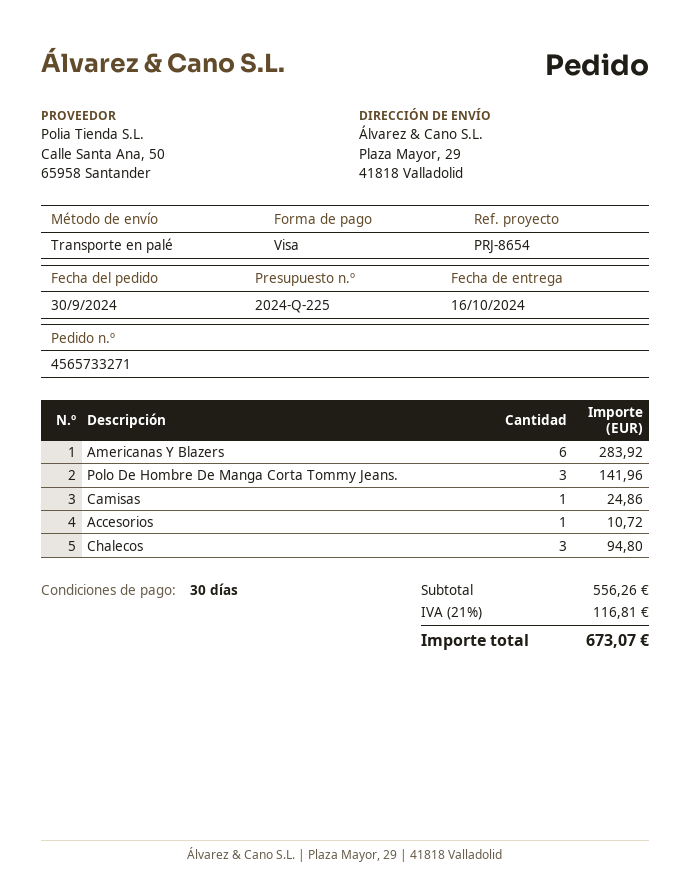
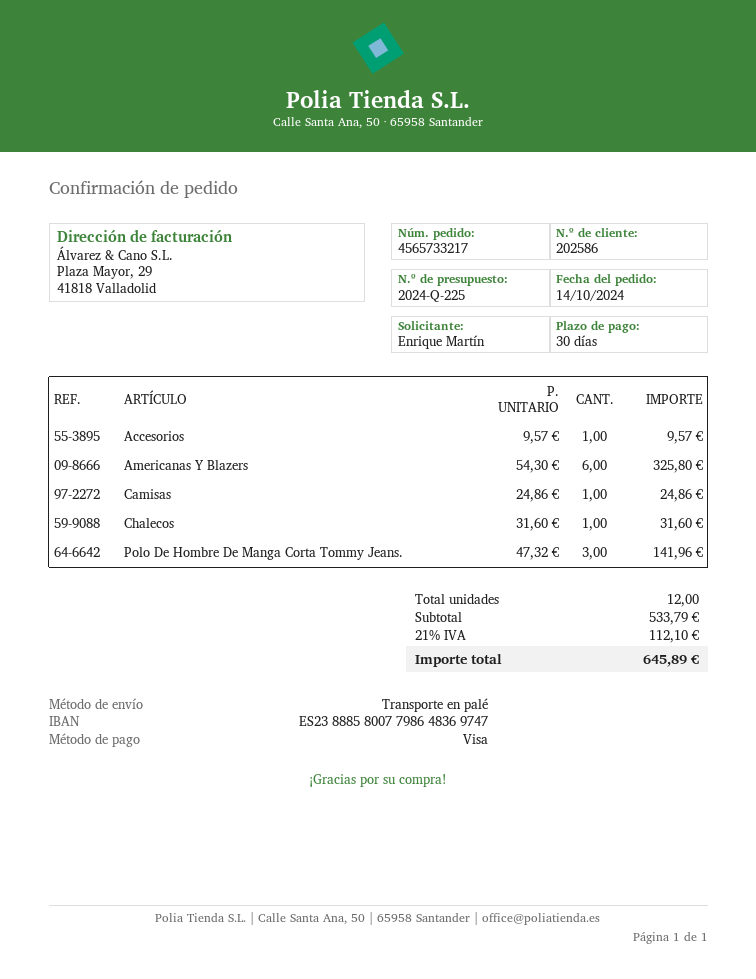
order number: 4565733271 -> 4565733217
order date: 2024-09-30 -> 2024-10-14
Americanas Y Blazers: 6 for 283.92 -> 6 for 325.80
Accesorios: 1 for 10.72 -> 1 for 9.57
Chalecos: 3 for 94.80 -> 1 for 31.60
subtotal: 556.26 -> 533.79
tax: 21% = 116.81 -> 21% = 112.10
total: 673.07 -> 645.89

